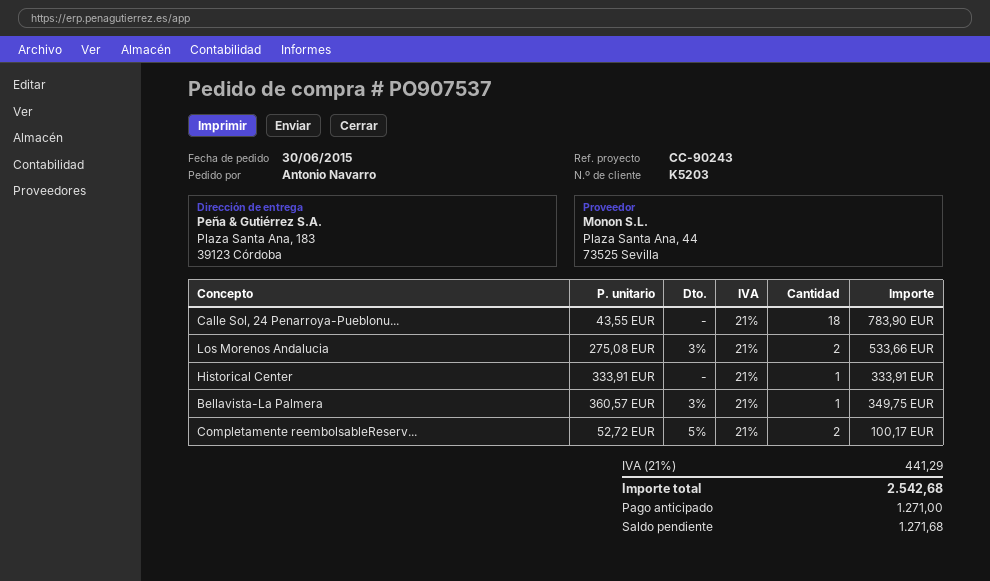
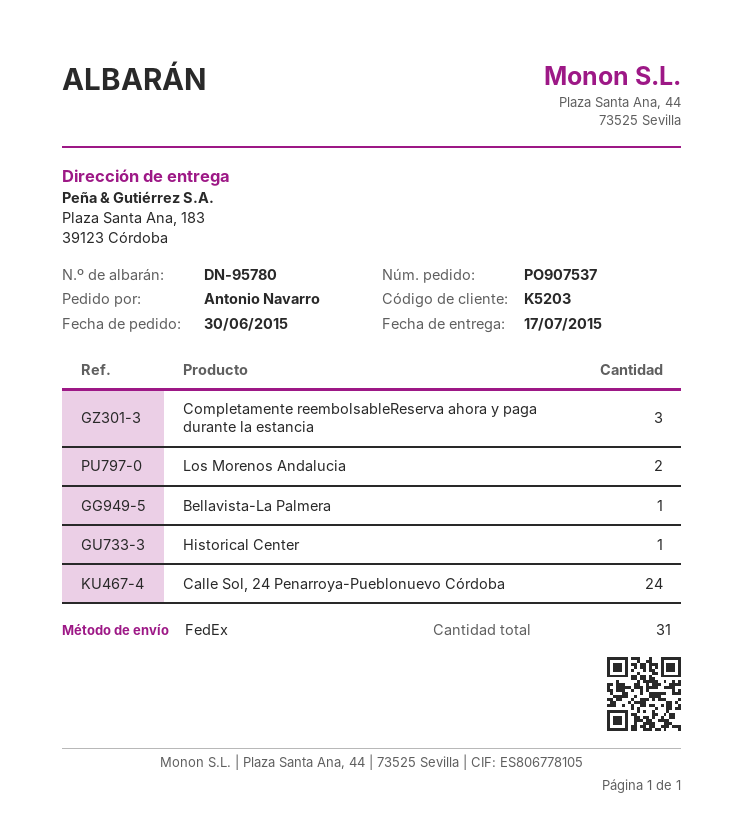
Calle Sol, 24 Penarroya-Pueblonu...: 18 -> 24
Completamente reembolsableReserv...: 2 -> 3

